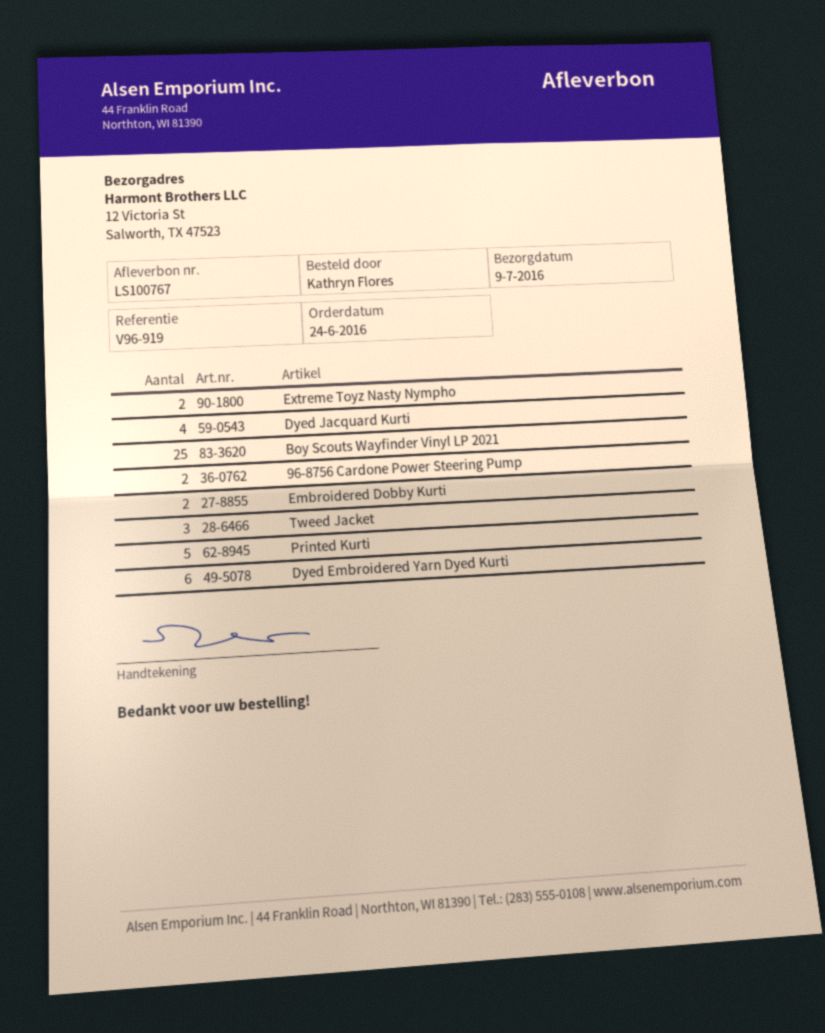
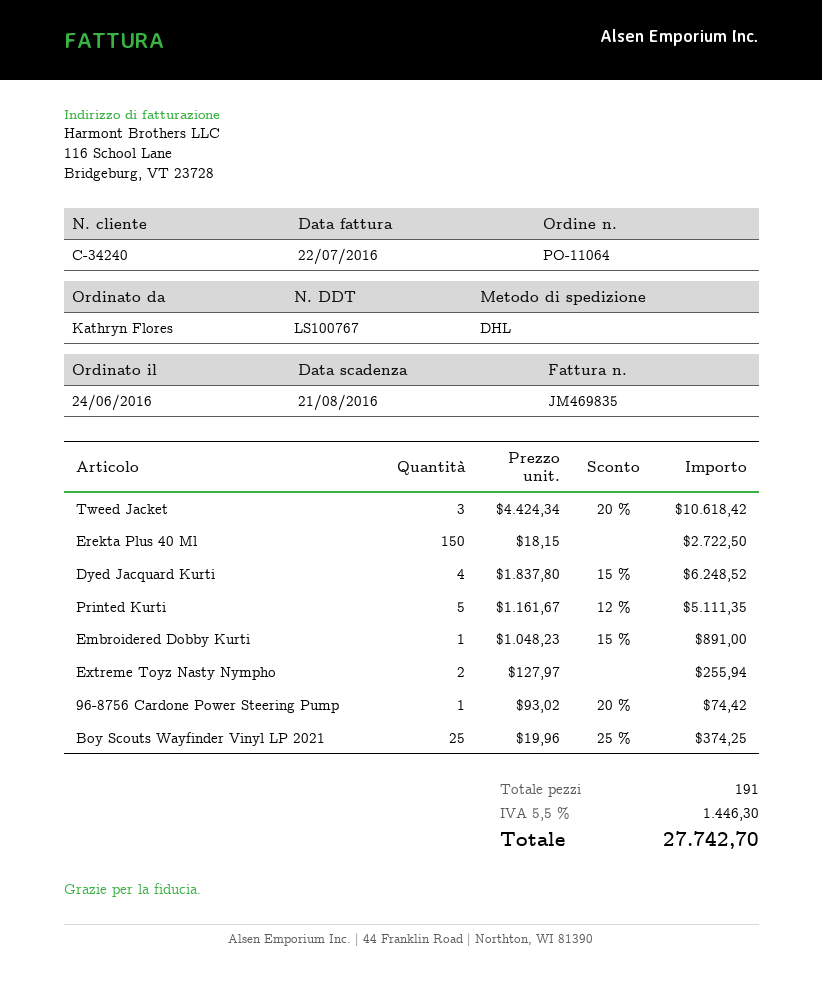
96-8756 Cardone Power Steering Pump: 2 -> 1
Embroidered Dobby Kurti: 2 -> 1
Dyed Embroidered Yarn Dyed Kurti: 6 -> none
Erekta Plus 40 Ml: none -> 150

